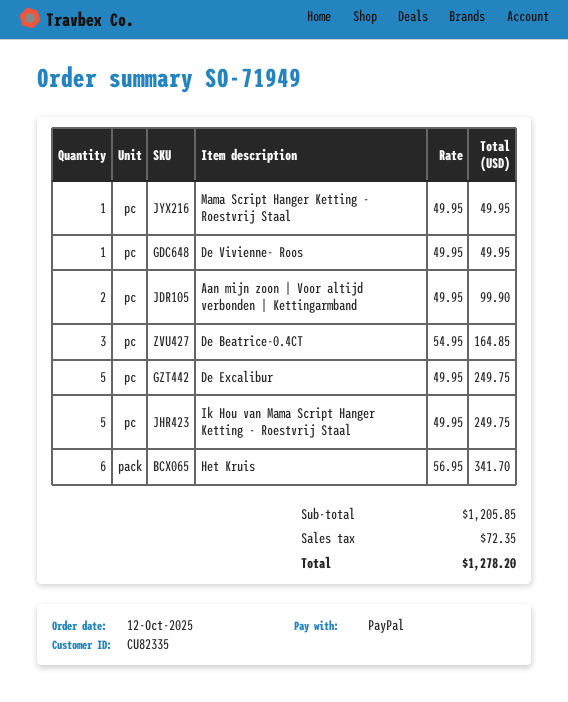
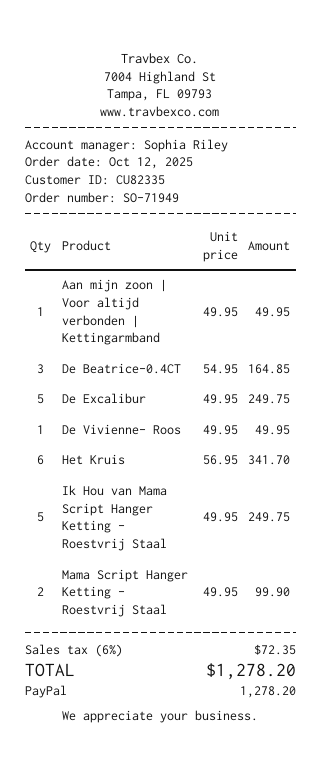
Mama Script Hanger Ketting - Roestvrij Staal: 1 x 49.95 = 49.95 -> 2 x 49.95 = 99.90
Aan mijn zoon | Voor altijd verbonden | Kettingarmband: 2 x 49.95 = 99.90 -> 1 x 49.95 = 49.95

